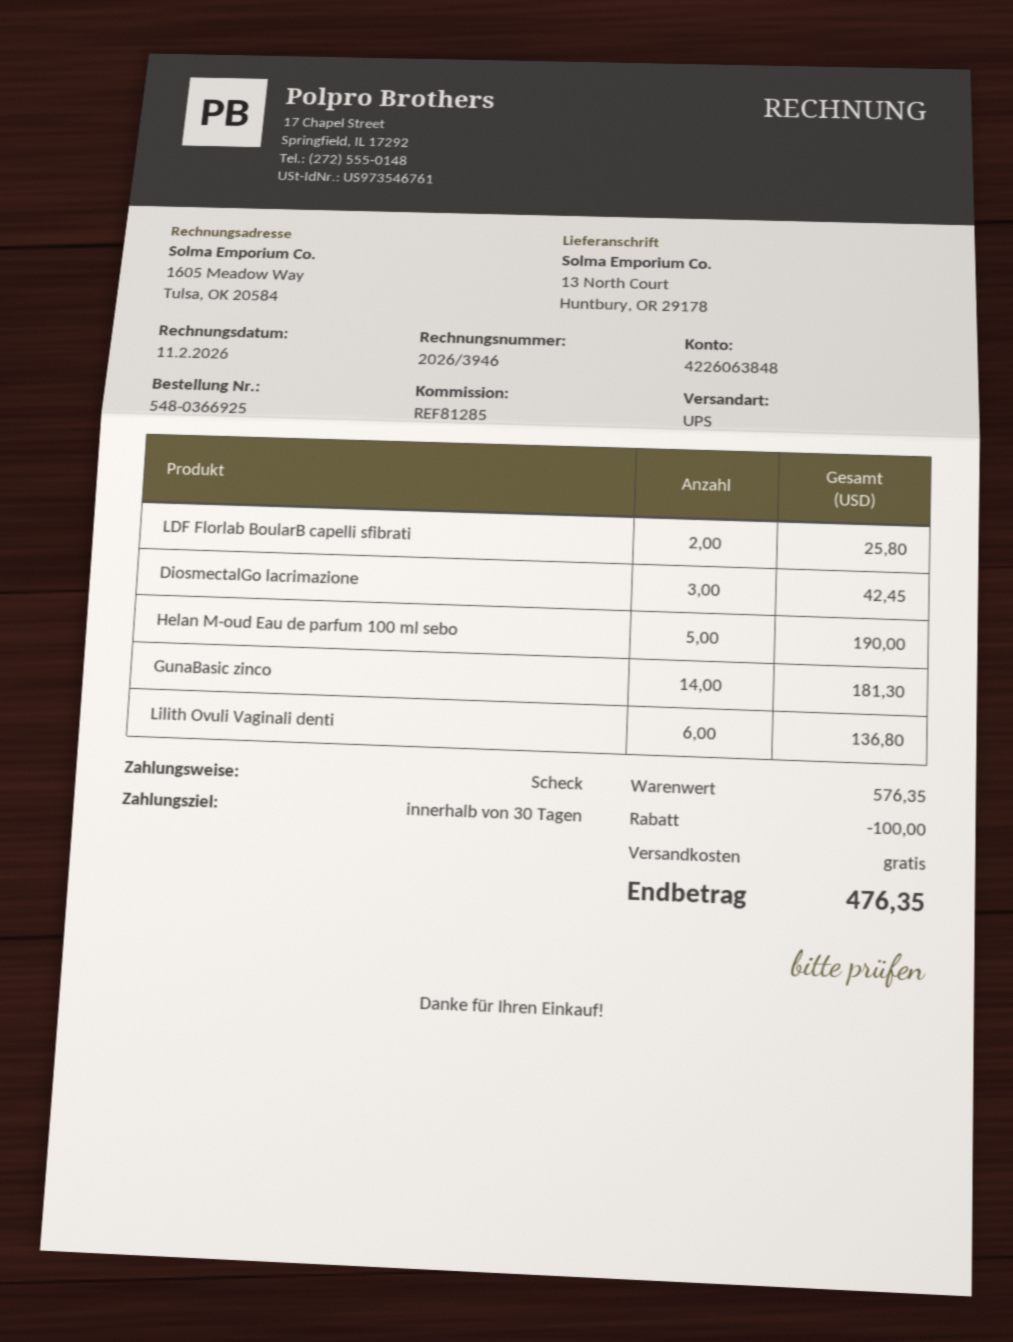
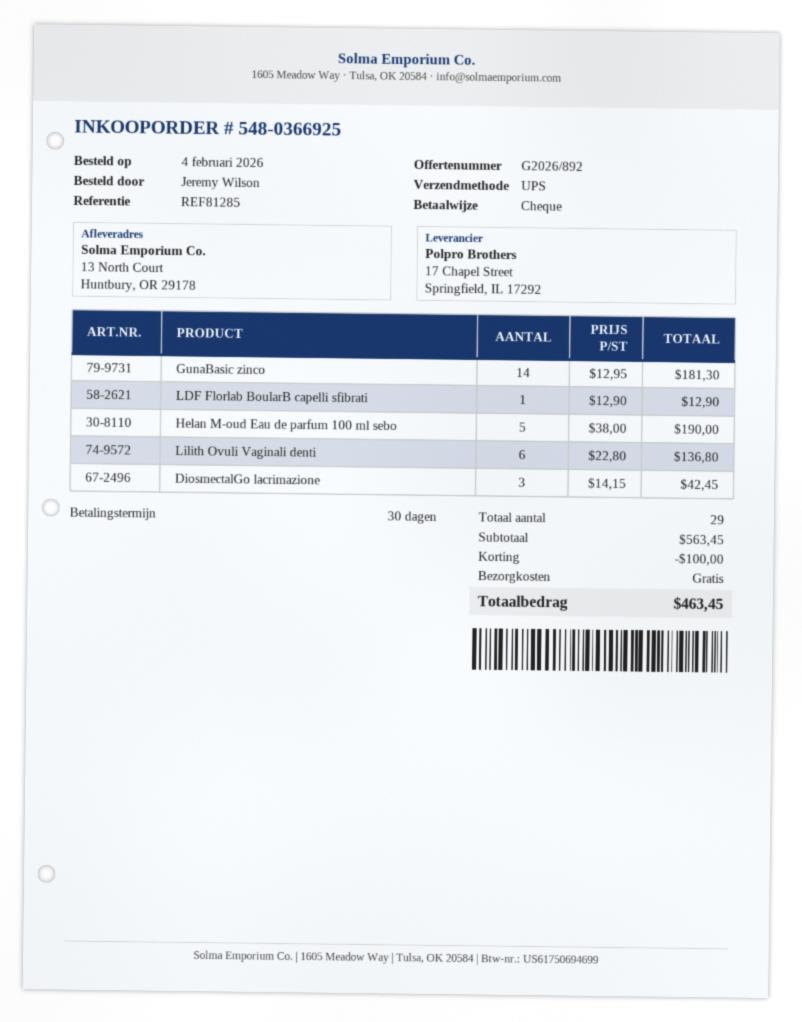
LDF Florlab BoularB capelli sfibrati: 2 for 25.80 -> 1 for 12.90
subtotal: 576.35 -> 563.45
total: 476.35 -> 463.45

